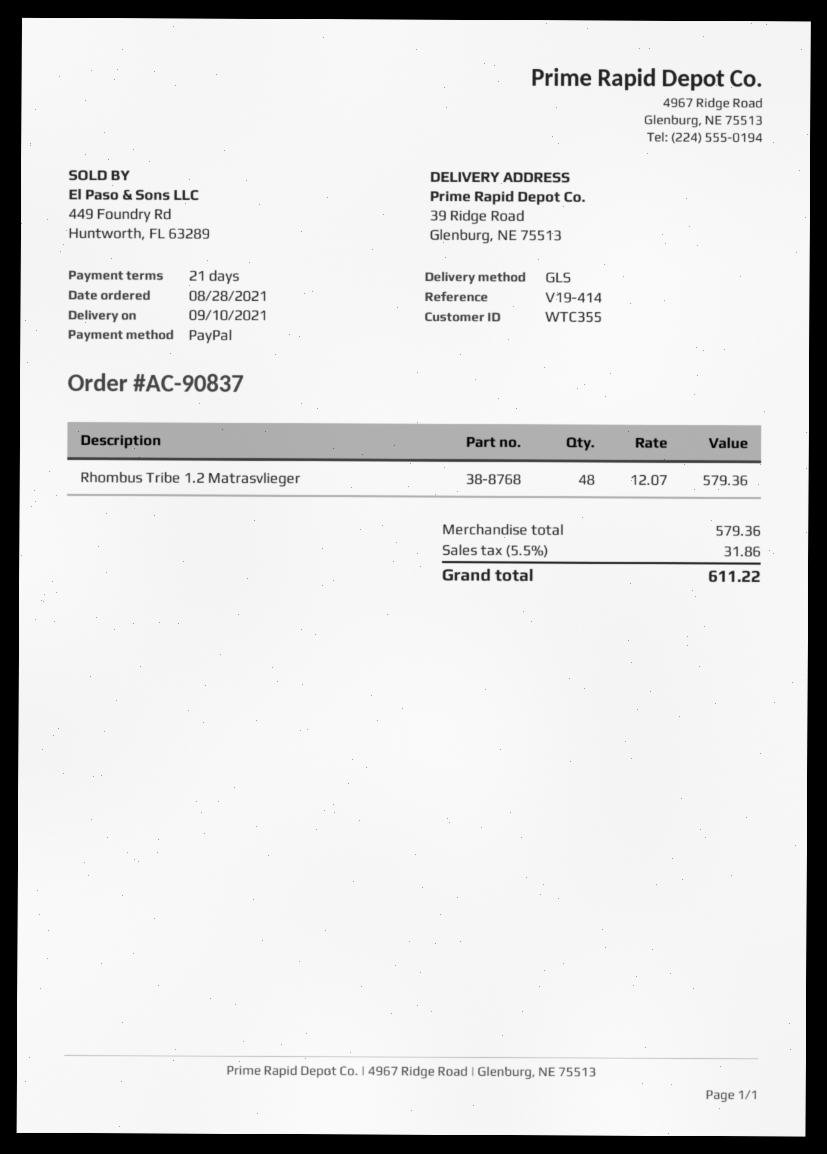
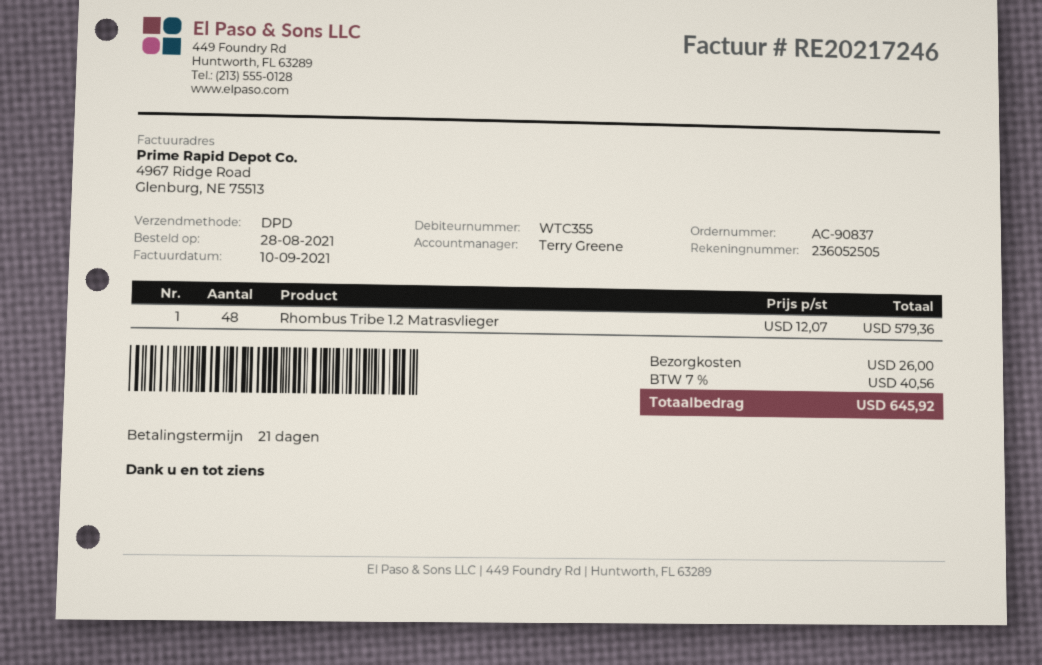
shipping method: GLS -> DPD
shipping: none -> 26.00
tax: 5.5% = 31.86 -> 7% = 40.56
total: 611.22 -> 645.92

